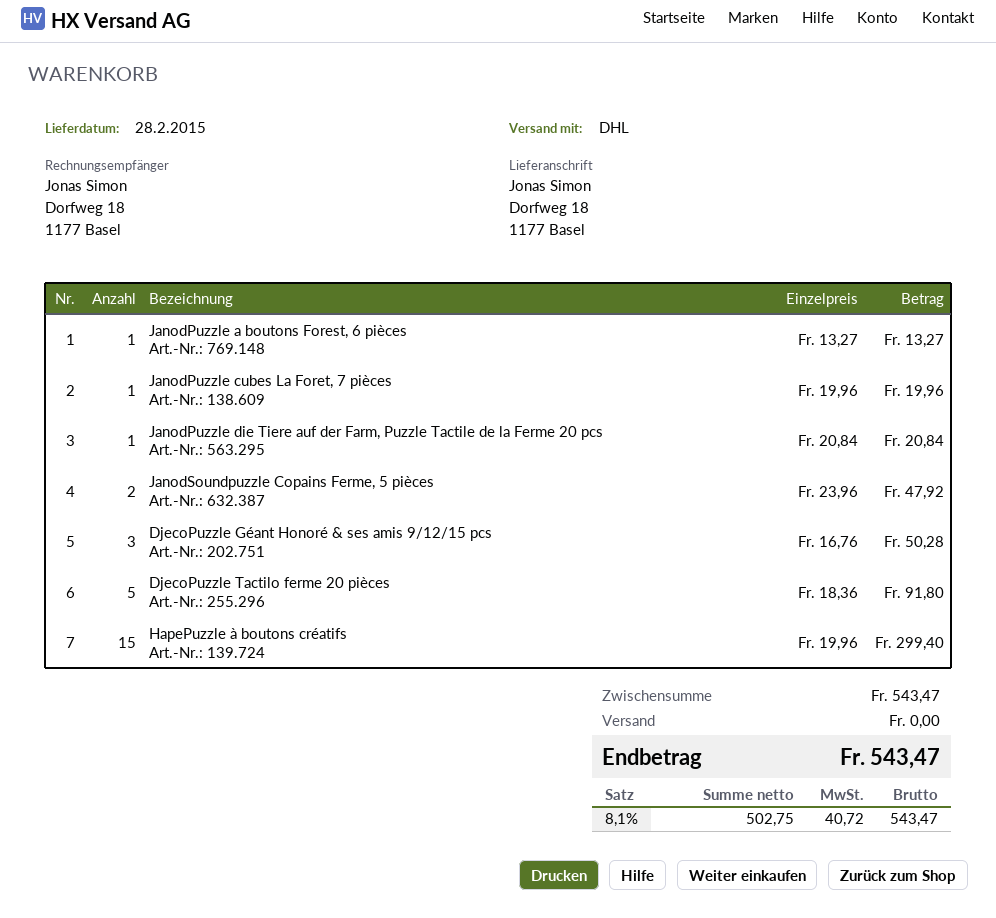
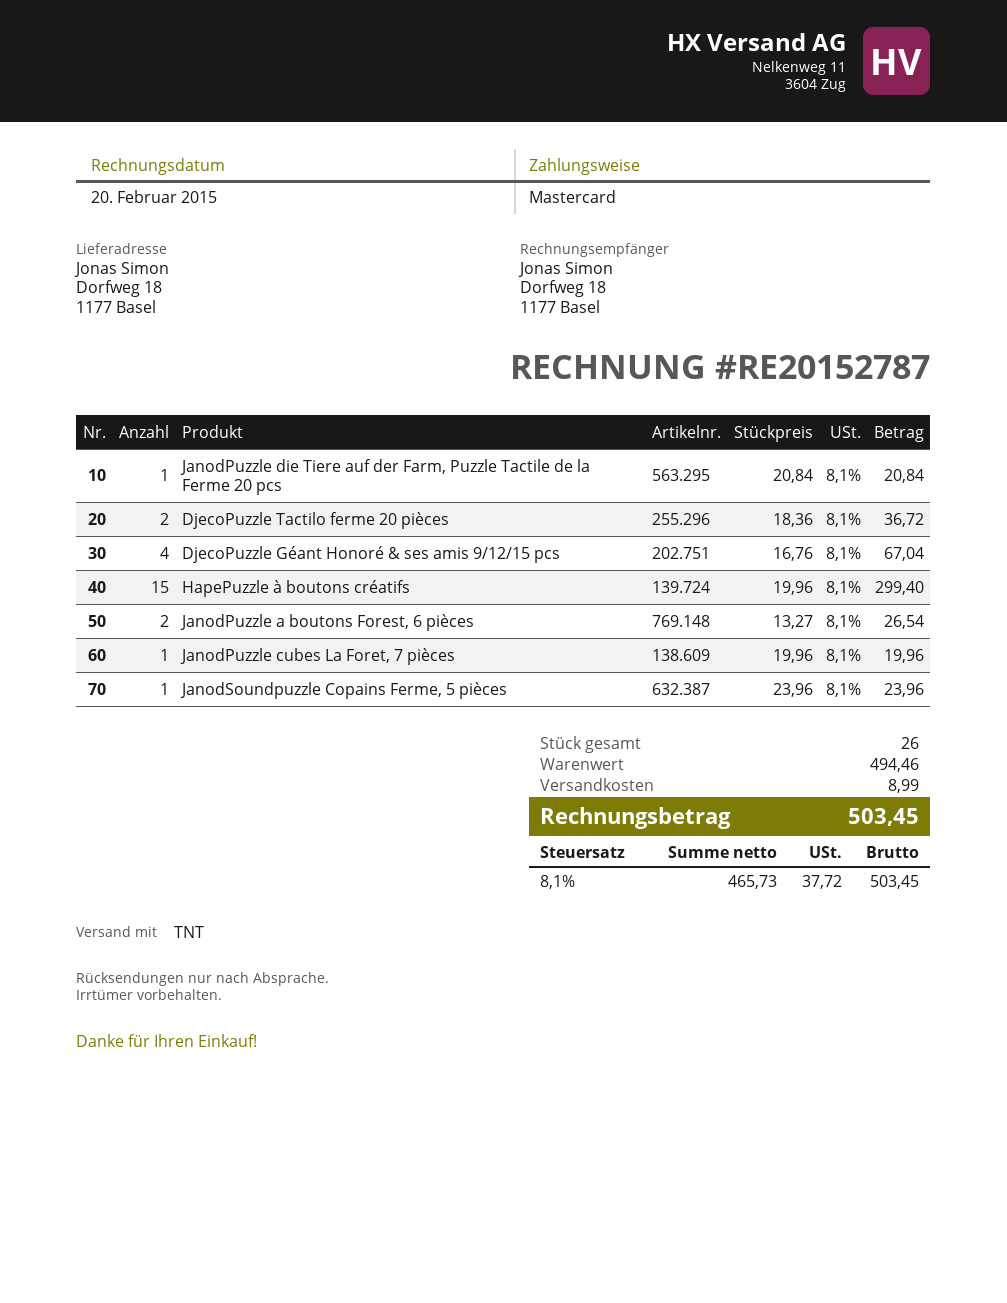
shipping method: DHL -> TNT
JanodPuzzle a boutons Forest, 6 pièces: 1 x 13.27 = 13.27 -> 2 x 13.27 = 26.54
JanodSoundpuzzle Copains Ferme, 5 pièces: 2 x 23.96 = 47.92 -> 1 x 23.96 = 23.96
DjecoPuzzle Géant Honoré & ses amis 9/12/15 pcs: 3 x 16.76 = 50.28 -> 4 x 16.76 = 67.04
DjecoPuzzle Tactilo ferme 20 pièces: 5 x 18.36 = 91.80 -> 2 x 18.36 = 36.72
subtotal: 543.47 -> 494.46
shipping: 0.00 -> 8.99
net: 502.75 -> 465.73
tax: 8.1% = 40.72 -> 8.1% = 37.72
total: 543.47 -> 503.45

